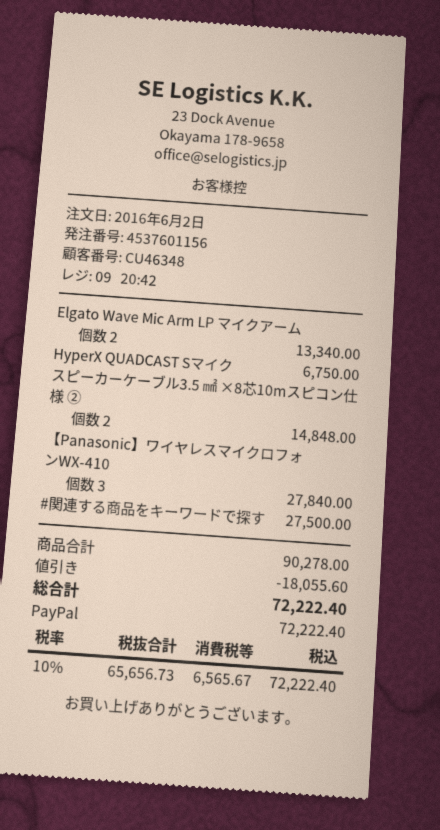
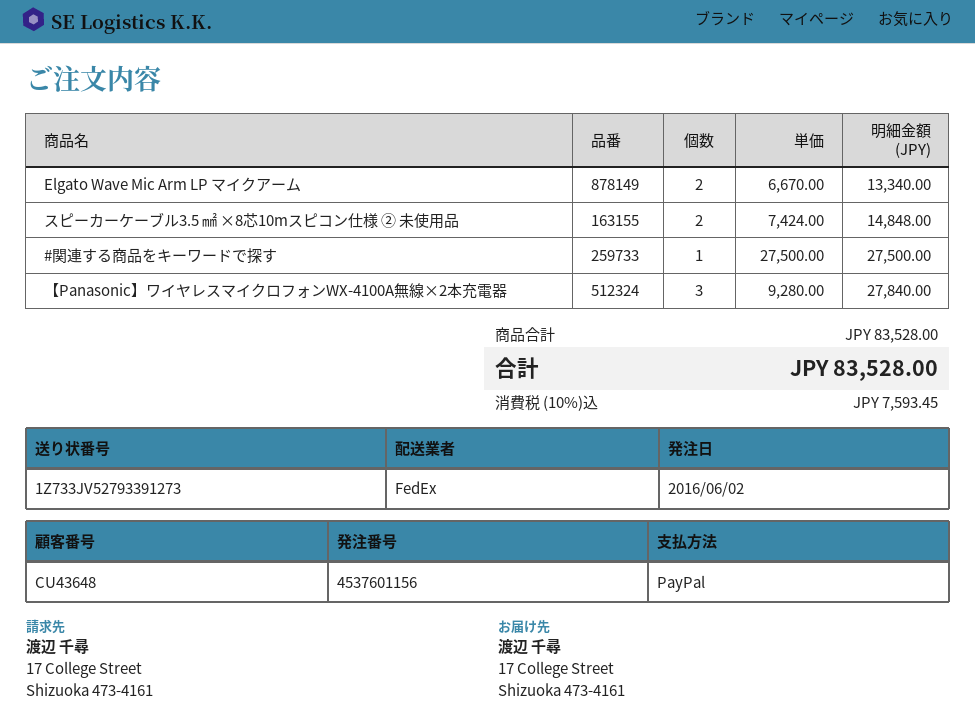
customer number: CU46348 -> CU43648
HyperX QUADCAST Sマイク: 1 for 6750.00 -> none
subtotal: 90278.00 -> 83528.00
discount: 18055.60 -> none
tax: 10% = 6565.67 -> 10% = 7593.45
total: 72222.40 -> 83528.00

